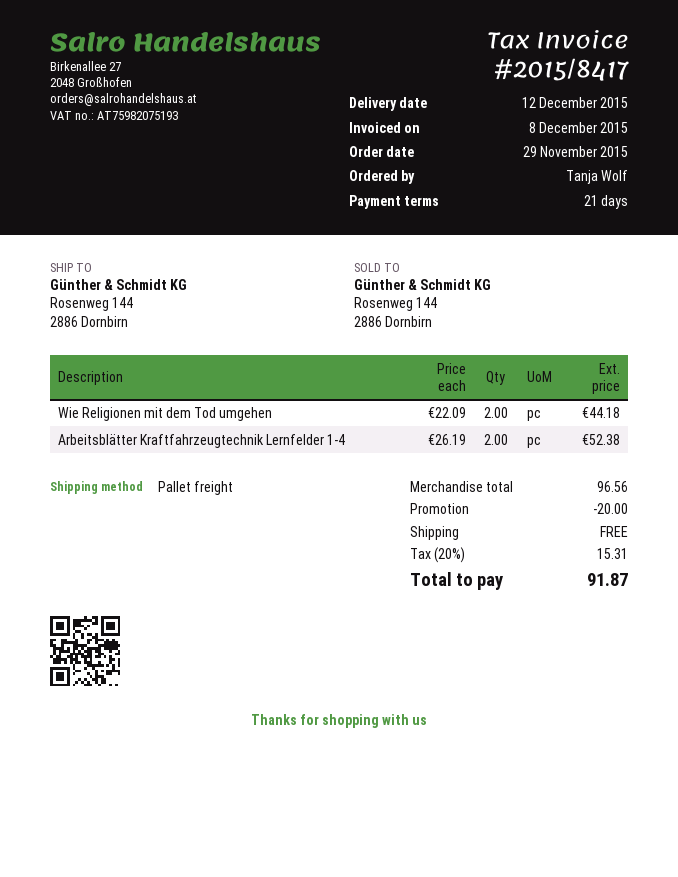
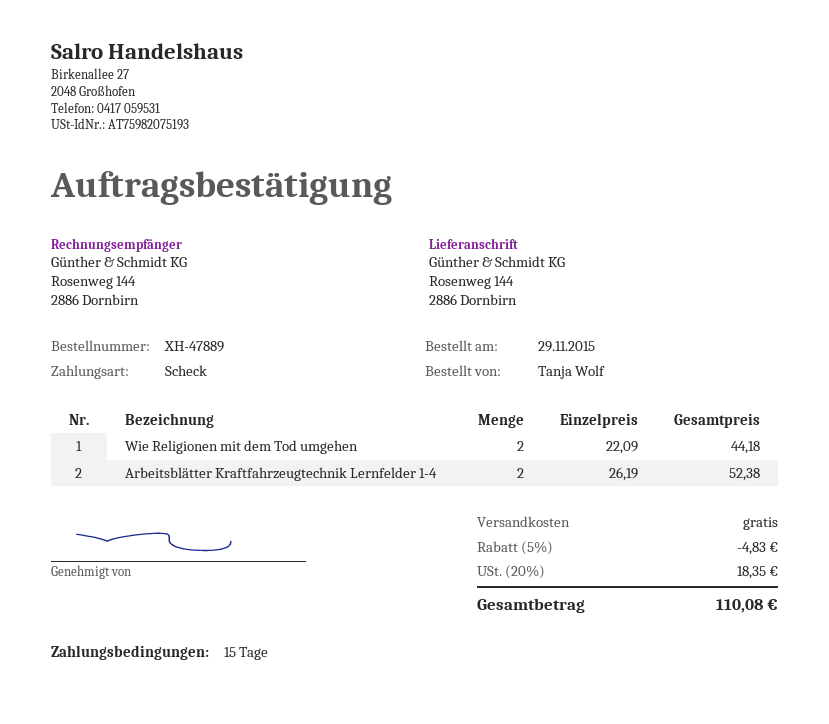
payment terms: 21 days -> 15 days
discount: 20.00 -> 4.83
tax: 20% = 15.31 -> 20% = 18.35
total: 91.87 -> 110.08

